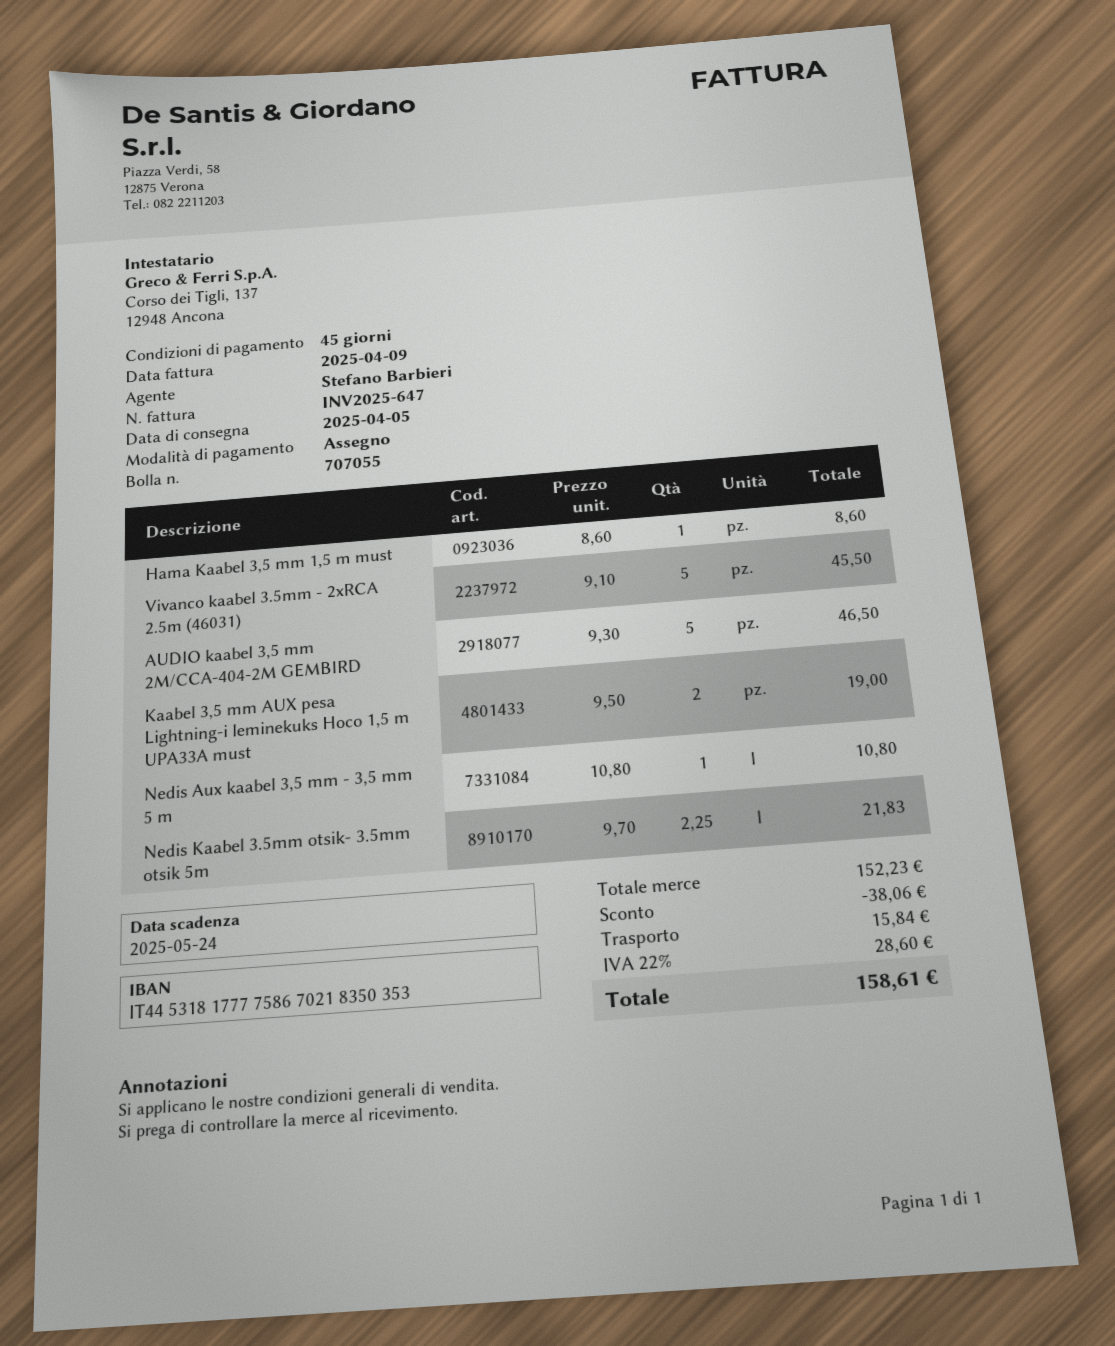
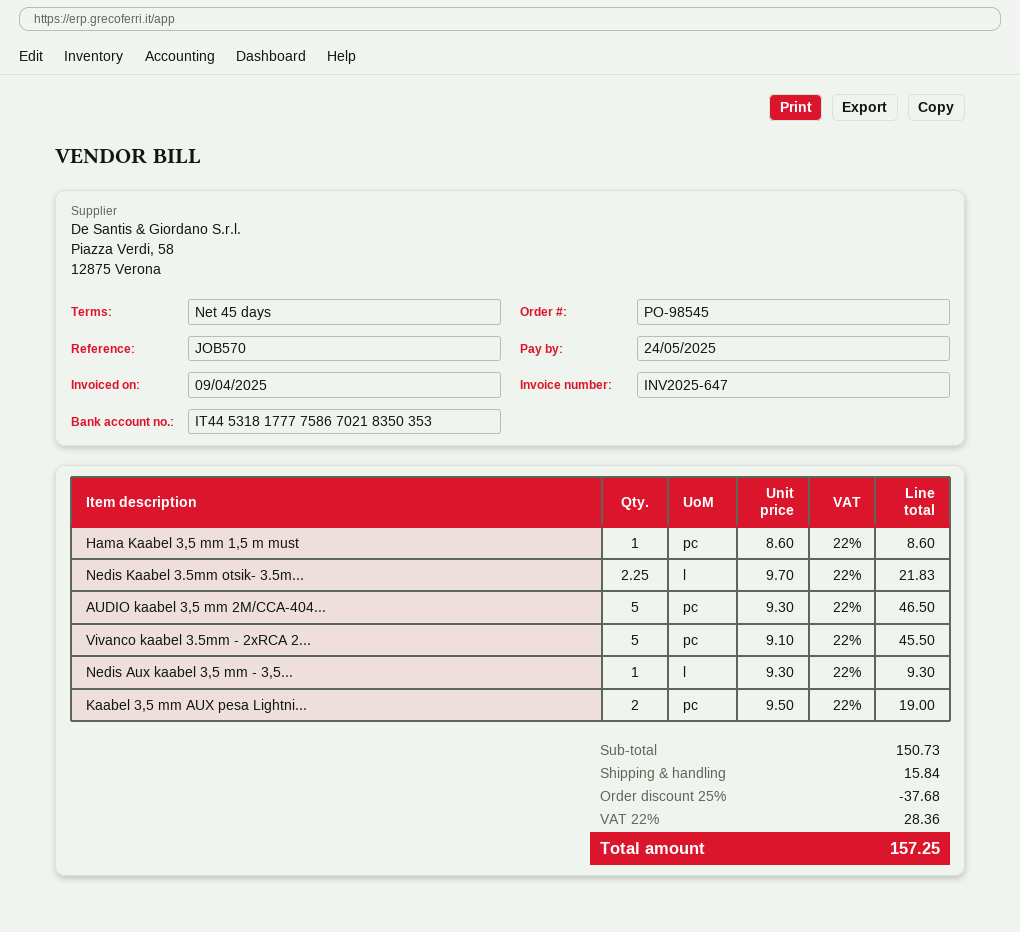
Nedis Aux kaabel 3,5 mm - 3,5 mm 5 m: 1 x 10.80 = 10.80 -> 1 x 9.30 = 9.30
subtotal: 152.23 -> 150.73
discount: 38.06 -> 37.68
tax: 22% = 28.60 -> 22% = 28.36
total: 158.61 -> 157.25

